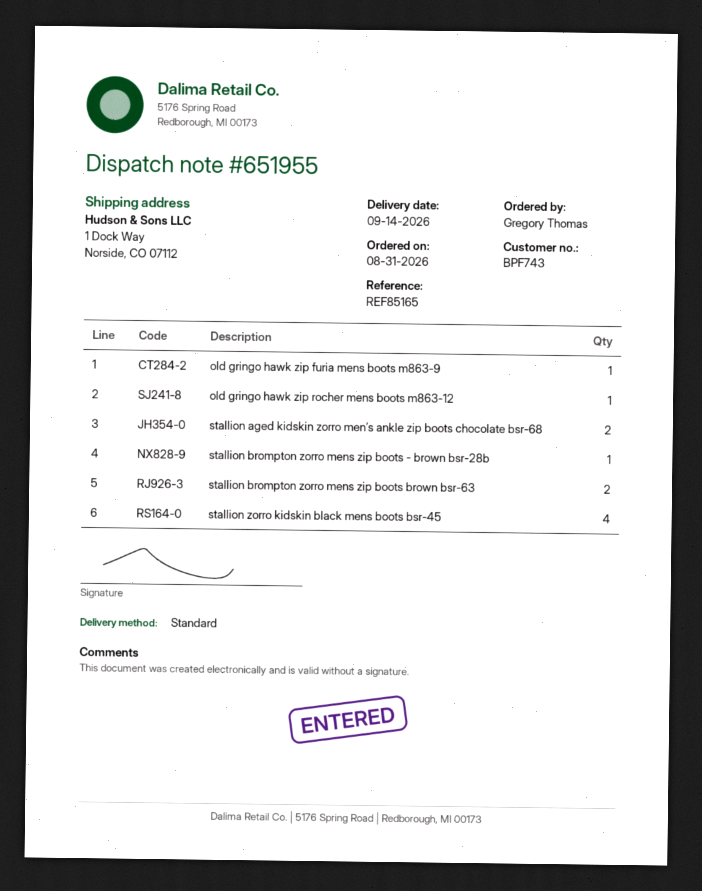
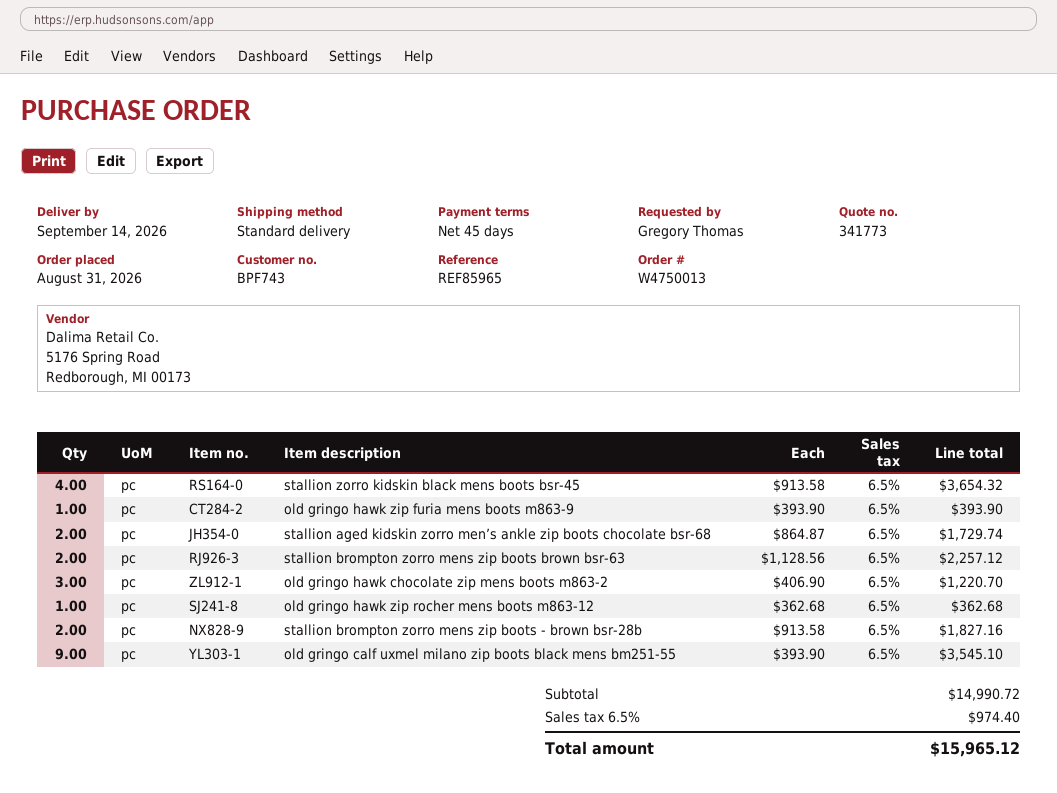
reference: REF85165 -> REF85965
stallion brompton zorro mens zip boots - brown bsr-28b: 1 -> 2
old gringo hawk chocolate zip mens boots m863-2: none -> 3
old gringo calf uxmel milano zip boots black mens bm251-55: none -> 9

